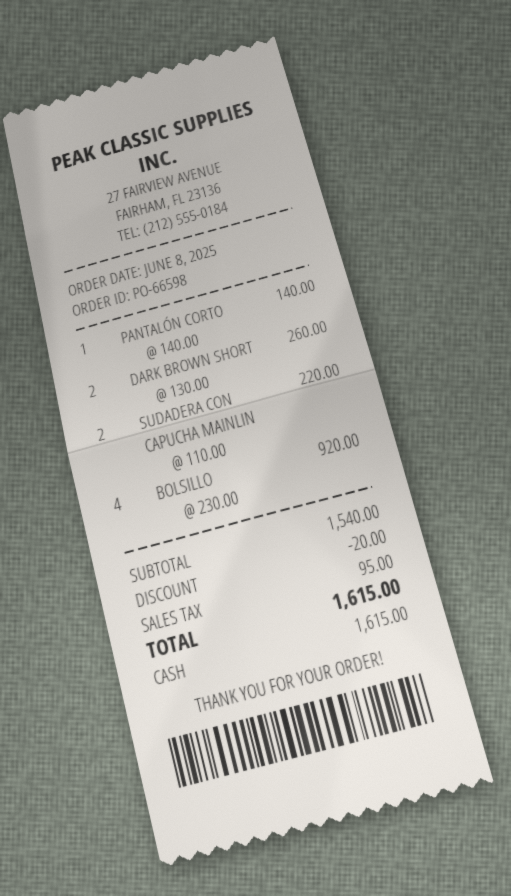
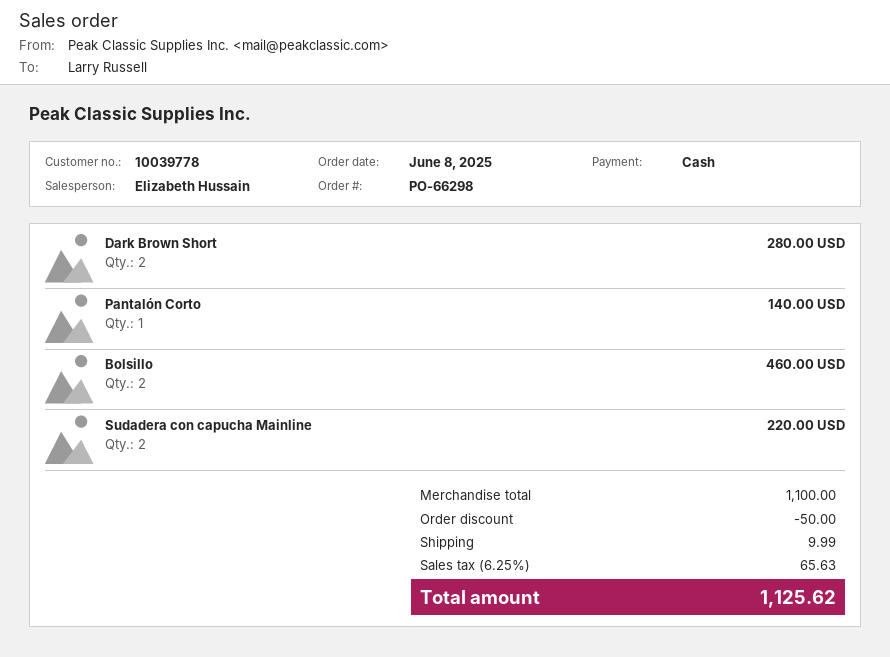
order number: PO-66598 -> PO-66298
DARK BROWN SHORT: 2 for 260.00 -> 2 for 280.00
BOLSILLO: 4 for 920.00 -> 2 for 460.00
subtotal: 1540.00 -> 1100.00
discount: 20.00 -> 50.00
shipping: none -> 9.99
tax: 95.00 -> 65.63
total: 1615.00 -> 1125.62

